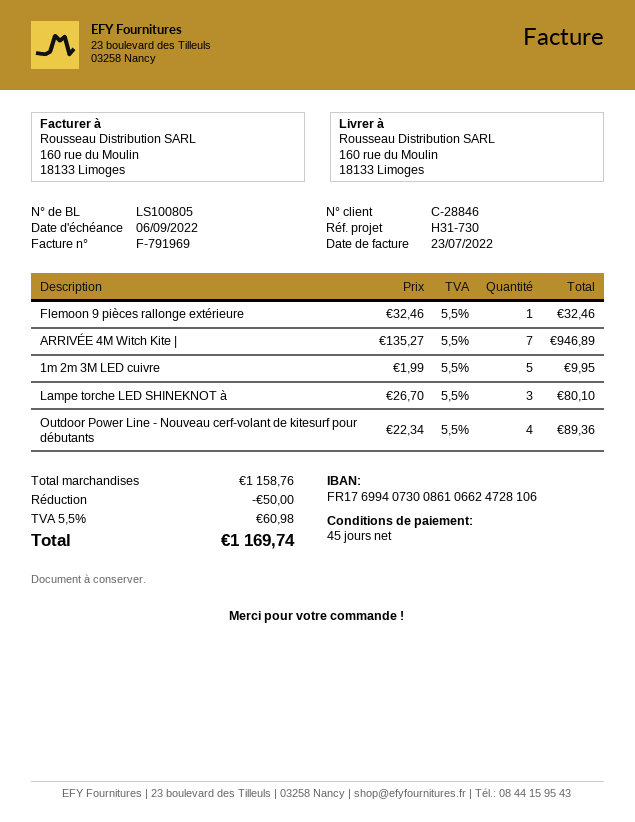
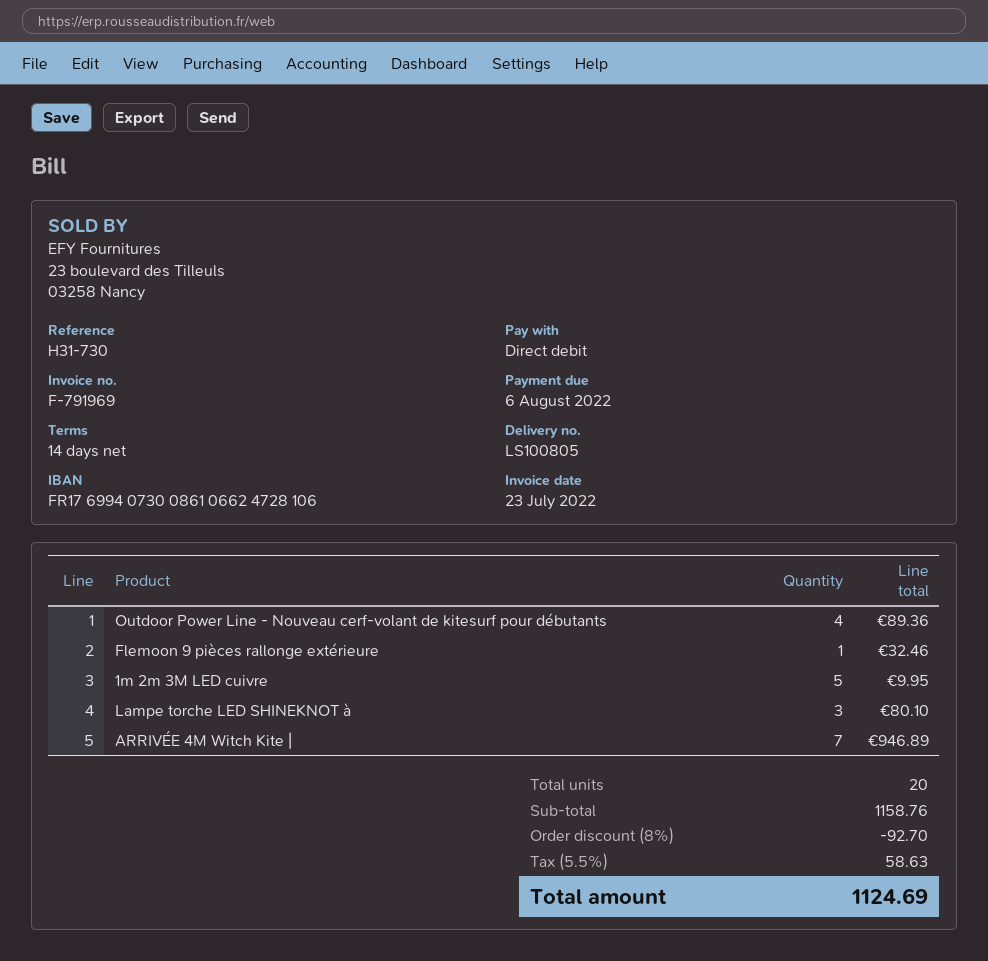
payment terms: 45 days -> 14 days
due date: 2022-09-06 -> 2022-08-06
discount: 50.00 -> 92.70
tax: 5.5% = 60.98 -> 5.5% = 58.63
total: 1169.74 -> 1124.69

